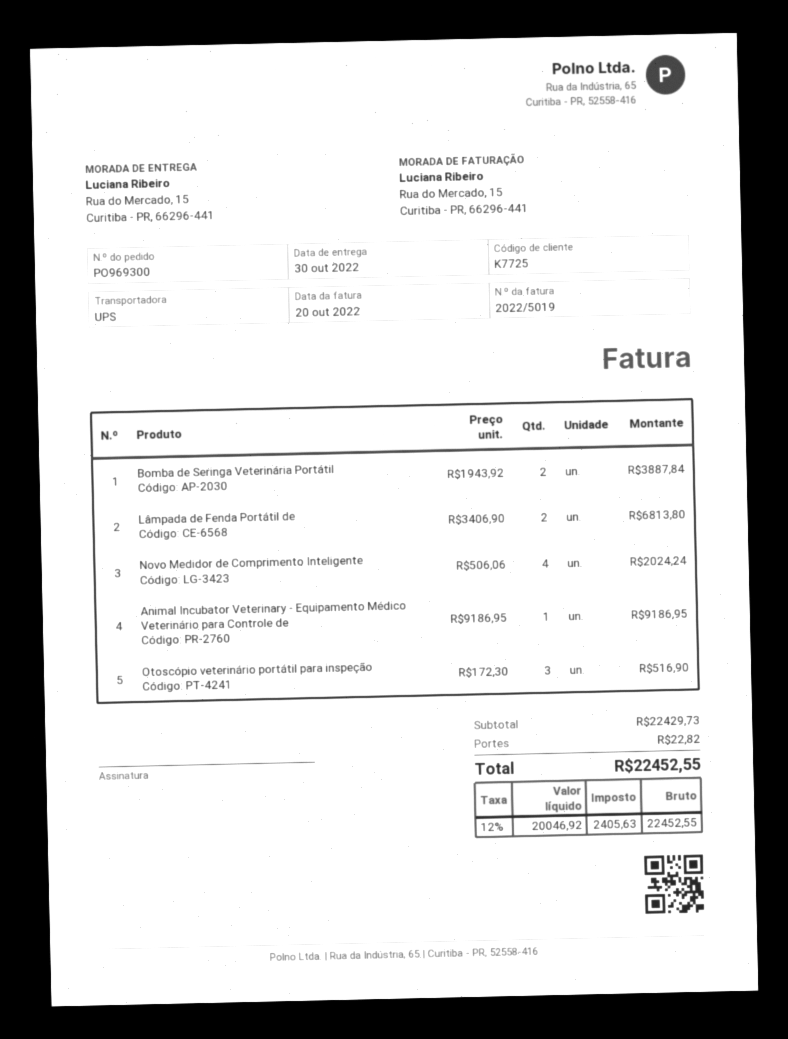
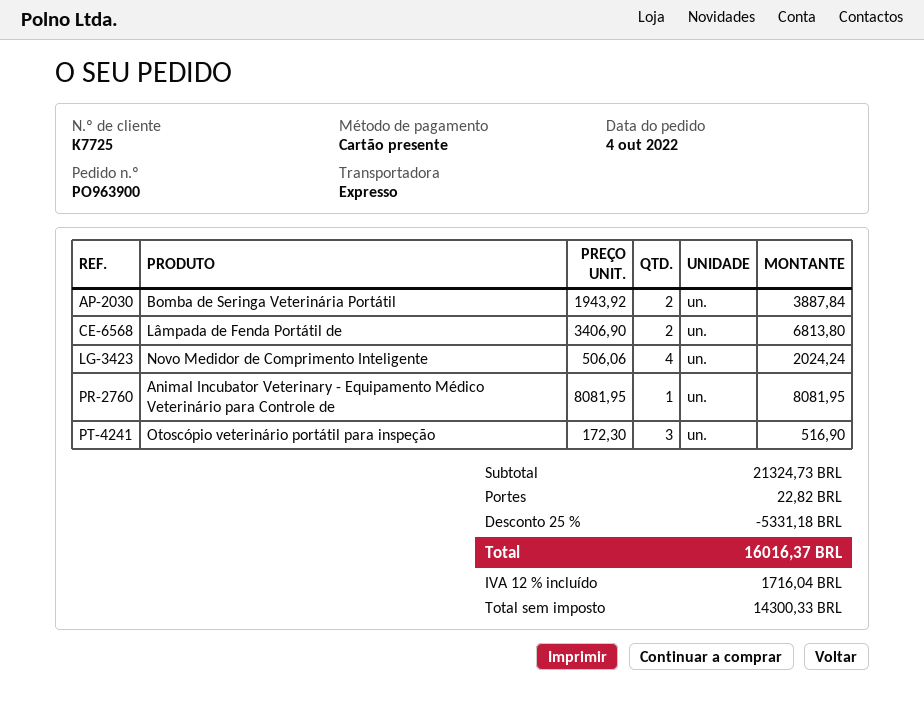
order number: PO969300 -> PO963900
shipping method: UPS -> express
Animal Incubator Veterinary - Equipamento Médico Veterinário para Controle de: 1 x 9186.95 = 9186.95 -> 1 x 8081.95 = 8081.95
subtotal: 22429.73 -> 21324.73
discount: none -> 25% = 5331.18
net: 20046.92 -> 14300.33
tax: 12% = 2405.63 -> 12% = 1716.04
total: 22452.55 -> 16016.37

